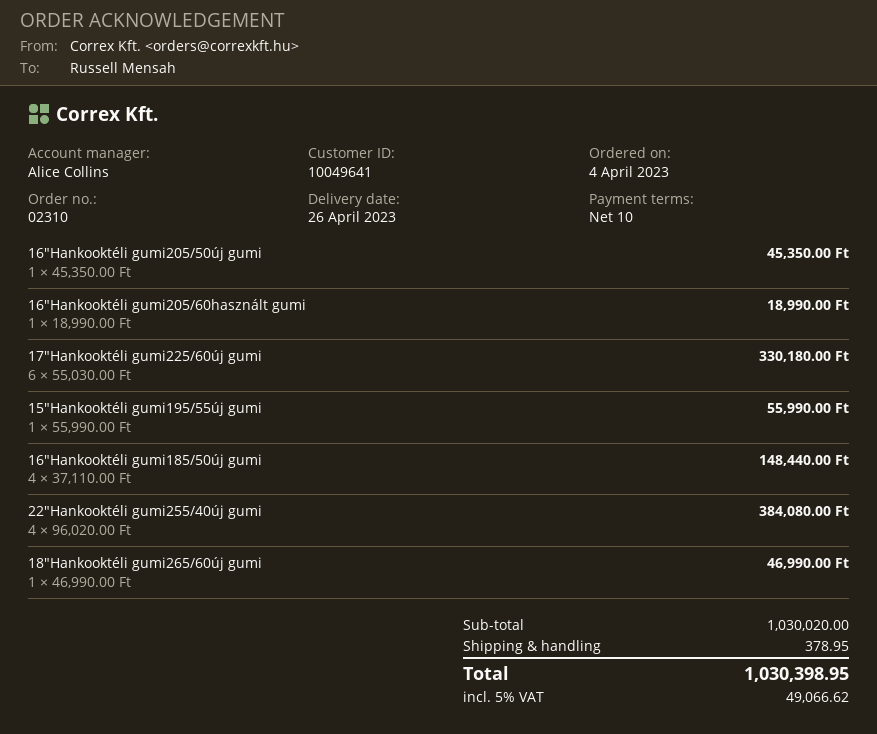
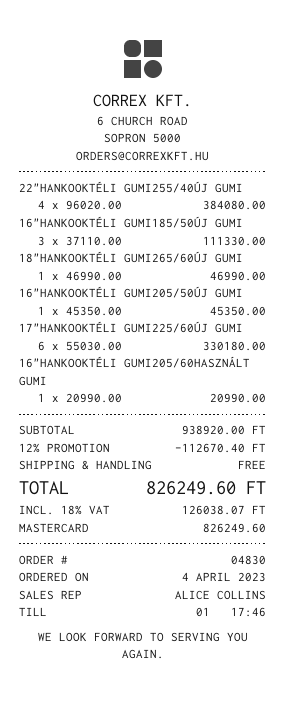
order number: 02310 -> 04830
16"Hankooktéli gumi205/60használt gumi: 1 x 18990.00 = 18990.00 -> 1 x 20990.00 = 20990.00
15"Hankooktéli gumi195/55új gumi: 1 x 55990.00 = 55990.00 -> none
16"Hankooktéli gumi185/50új gumi: 4 x 37110.00 = 148440.00 -> 3 x 37110.00 = 111330.00
subtotal: 1030020.00 -> 938920.00
discount: none -> 12% = 112670.40
shipping: 378.95 -> 0.00
tax: 5% = 49066.62 -> 18% = 126038.07
total: 1030398.95 -> 826249.60

